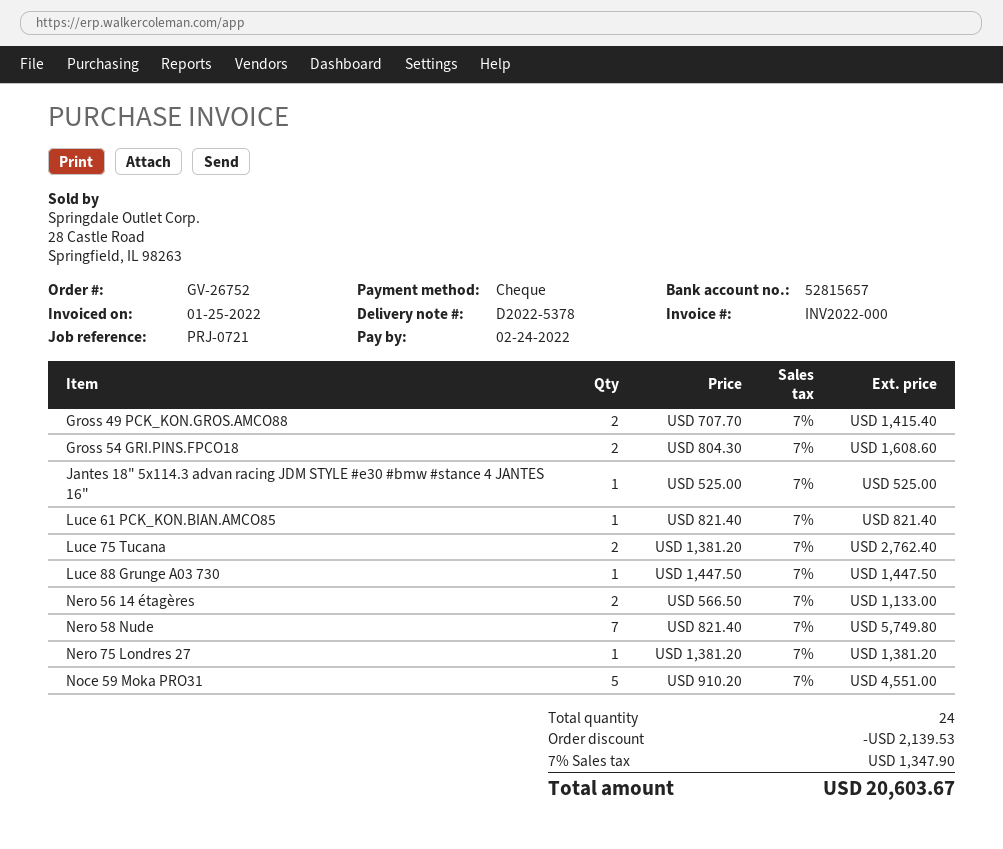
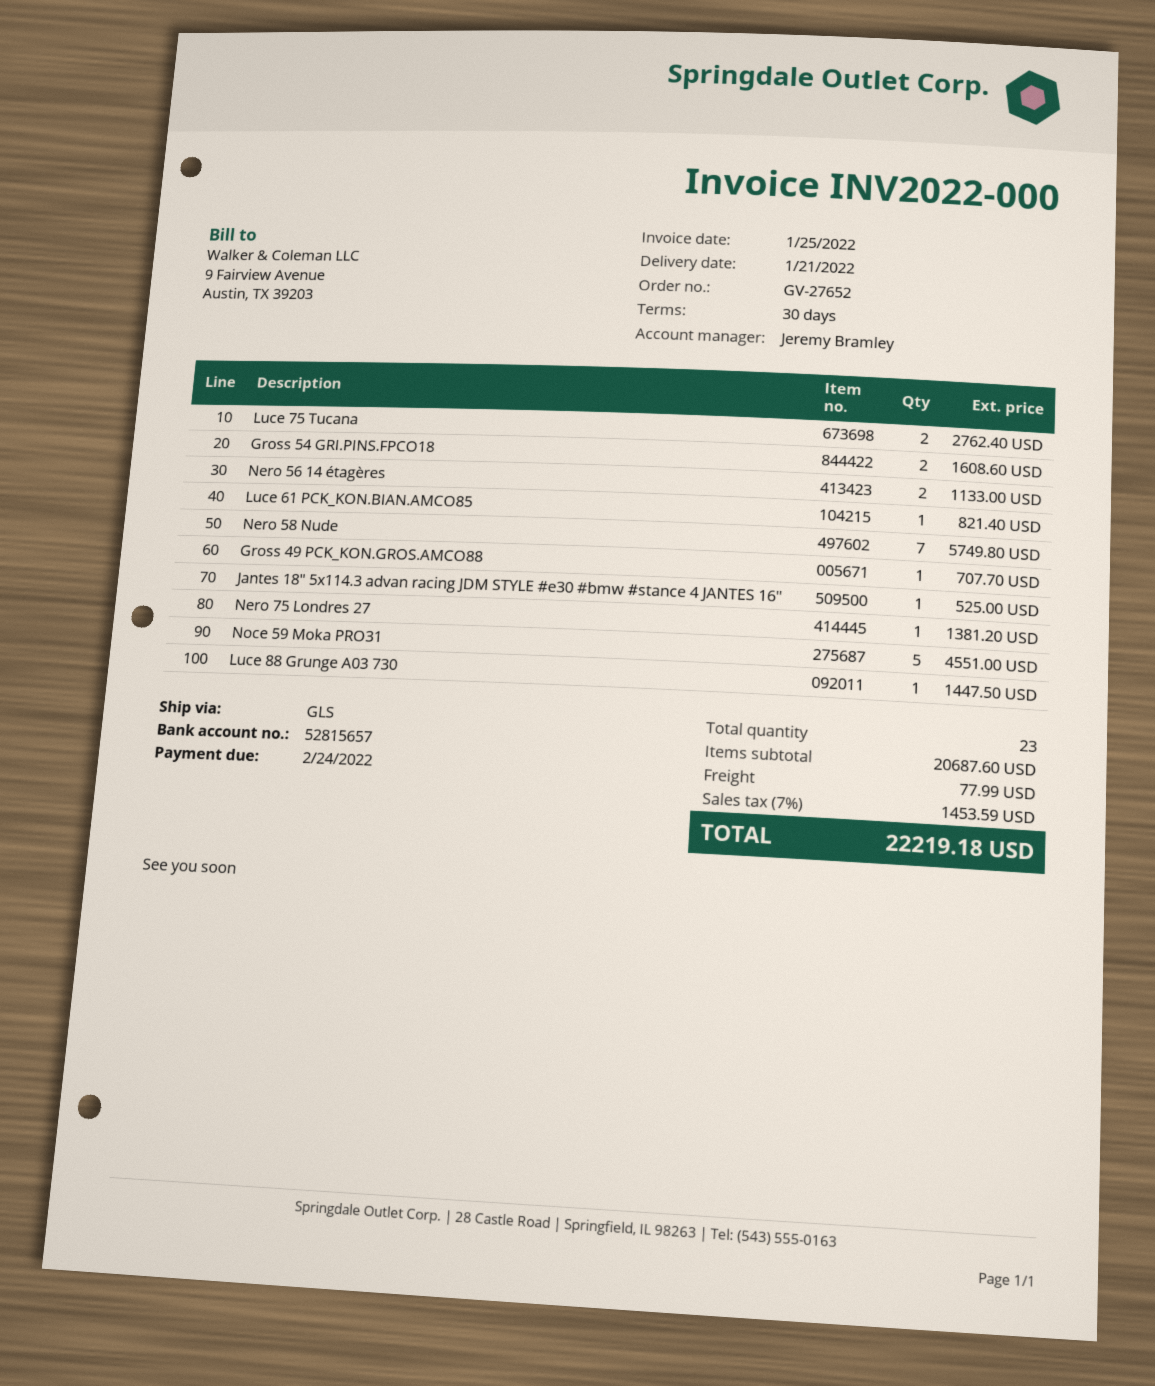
order number: GV-26752 -> GV-27652
Gross 49 PCK_KON.GROS.AMCO88: 2 for 1415.40 -> 1 for 707.70
total quantity: 24 -> 23
discount: 2139.53 -> none
shipping: none -> 77.99
tax: 7% = 1347.90 -> 7% = 1453.59
total: 20603.67 -> 22219.18

